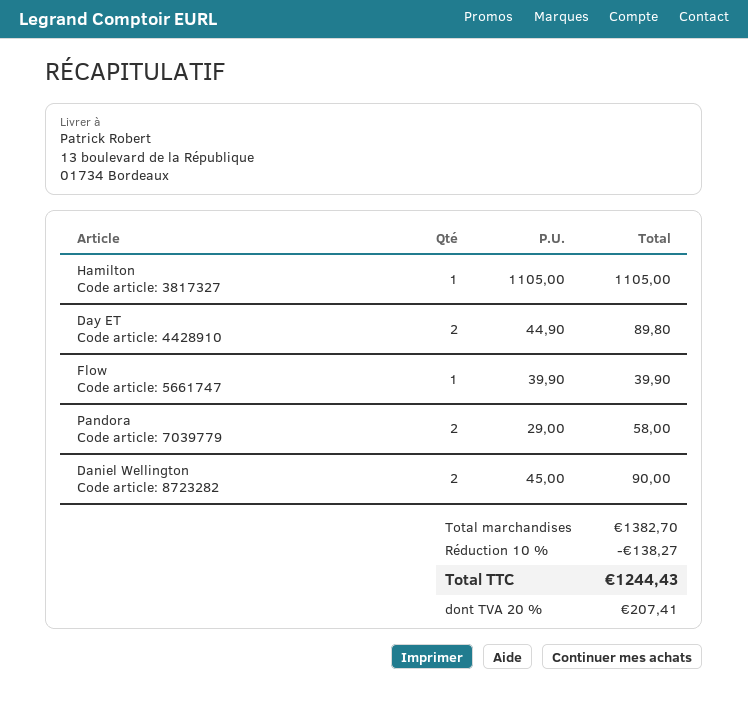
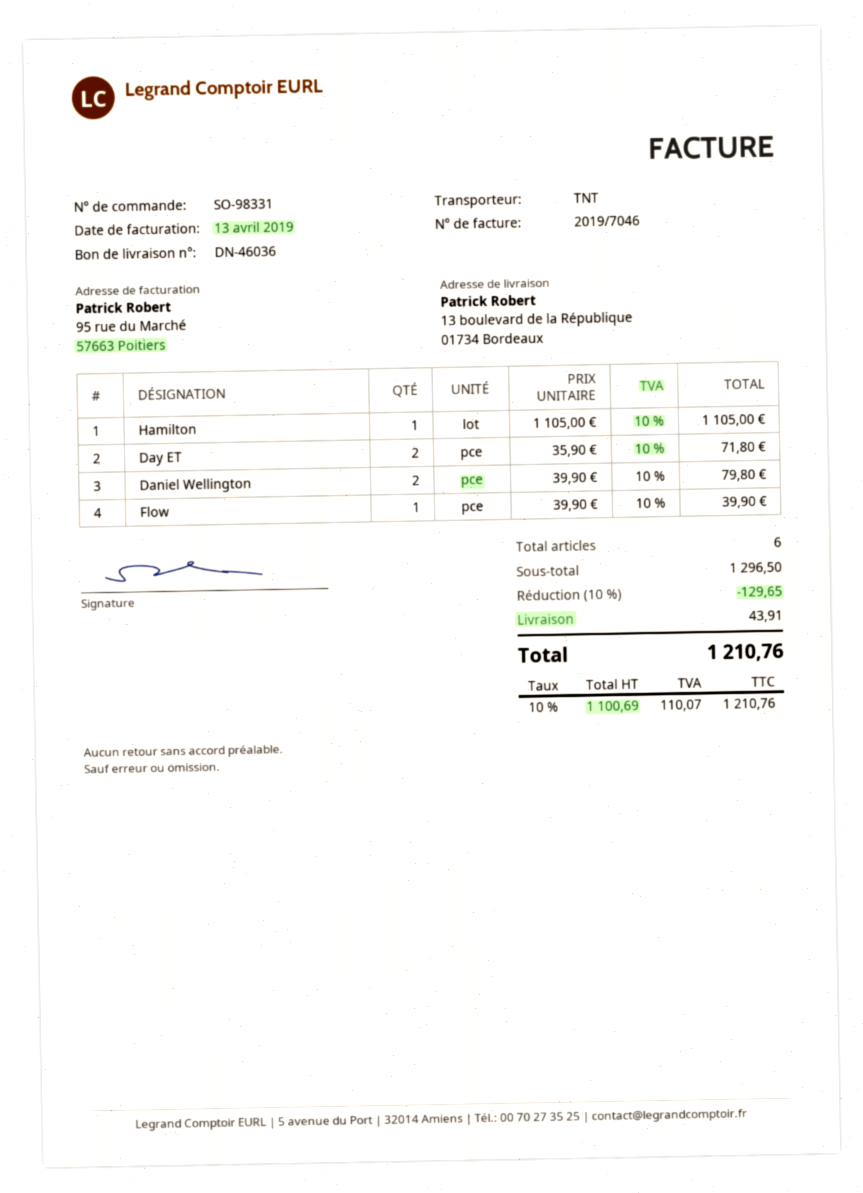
Day ET: 2 x 44.90 = 89.80 -> 2 x 35.90 = 71.80
Pandora: 2 x 29.00 = 58.00 -> none
Daniel Wellington: 2 x 45.00 = 90.00 -> 2 x 39.90 = 79.80
subtotal: 1382.70 -> 1296.50
discount: 10% = 138.27 -> 10% = 129.65
shipping: none -> 43.91
tax: 20% = 207.41 -> 10% = 110.07
total: 1244.43 -> 1210.76

